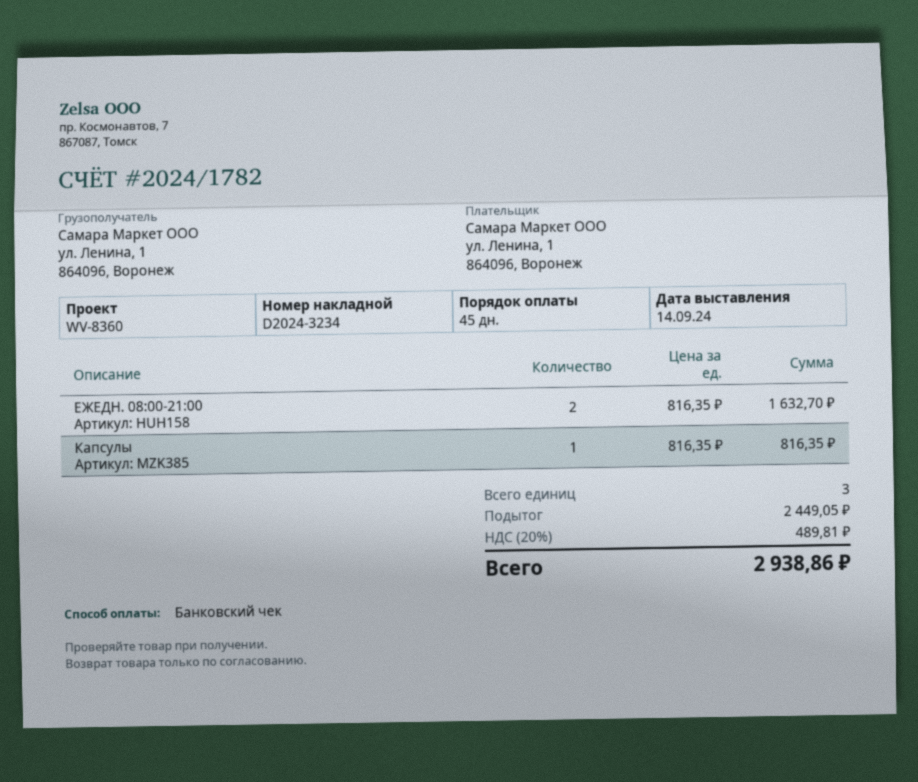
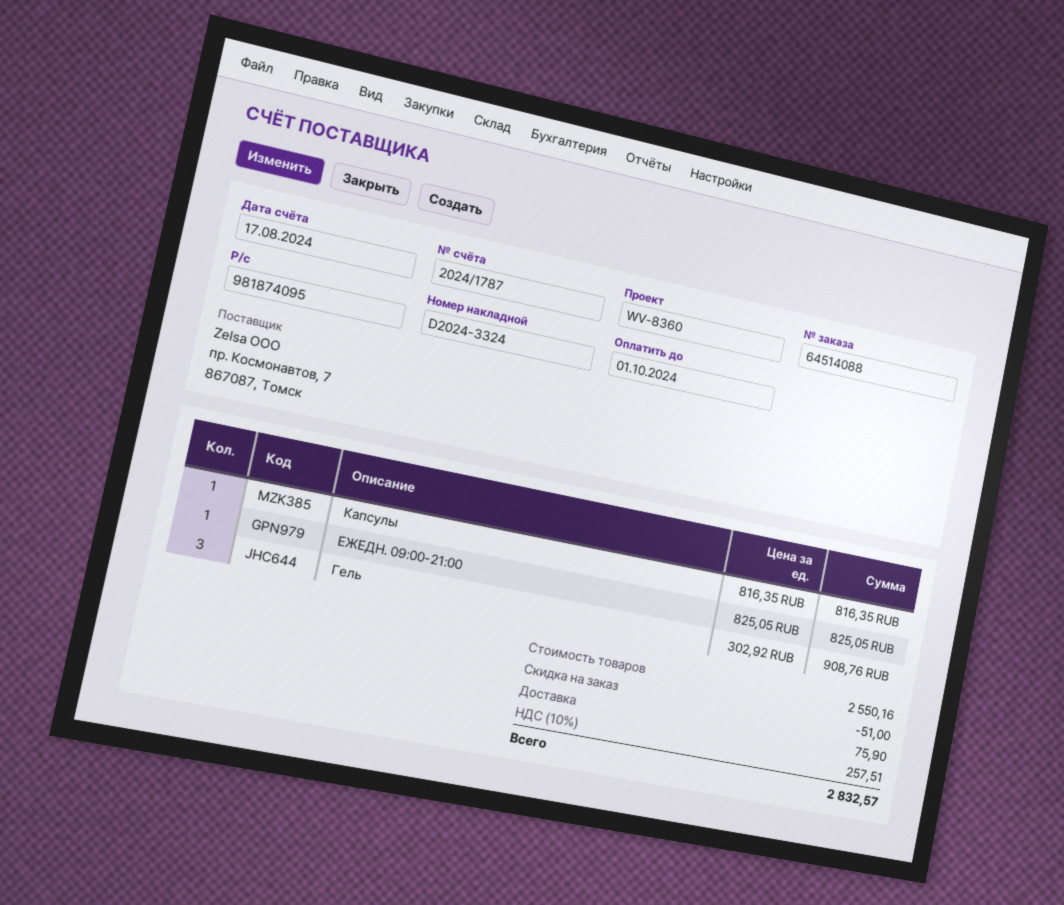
delivery note number: D2024-3234 -> D2024-3324
invoice number: 2024/1782 -> 2024/1787
invoice date: 2024-09-14 -> 2024-08-17
ЕЖЕДН. 08:00-21:00: 2 x 816.35 = 1632.70 -> none
ЕЖЕДН. 09:00-21:00: none -> 1 x 825.05 = 825.05
Гель: none -> 3 x 302.92 = 908.76
subtotal: 2449.05 -> 2550.16
discount: none -> 51.00
shipping: none -> 75.90
tax: 20% = 489.81 -> 10% = 257.51
total: 2938.86 -> 2832.57

